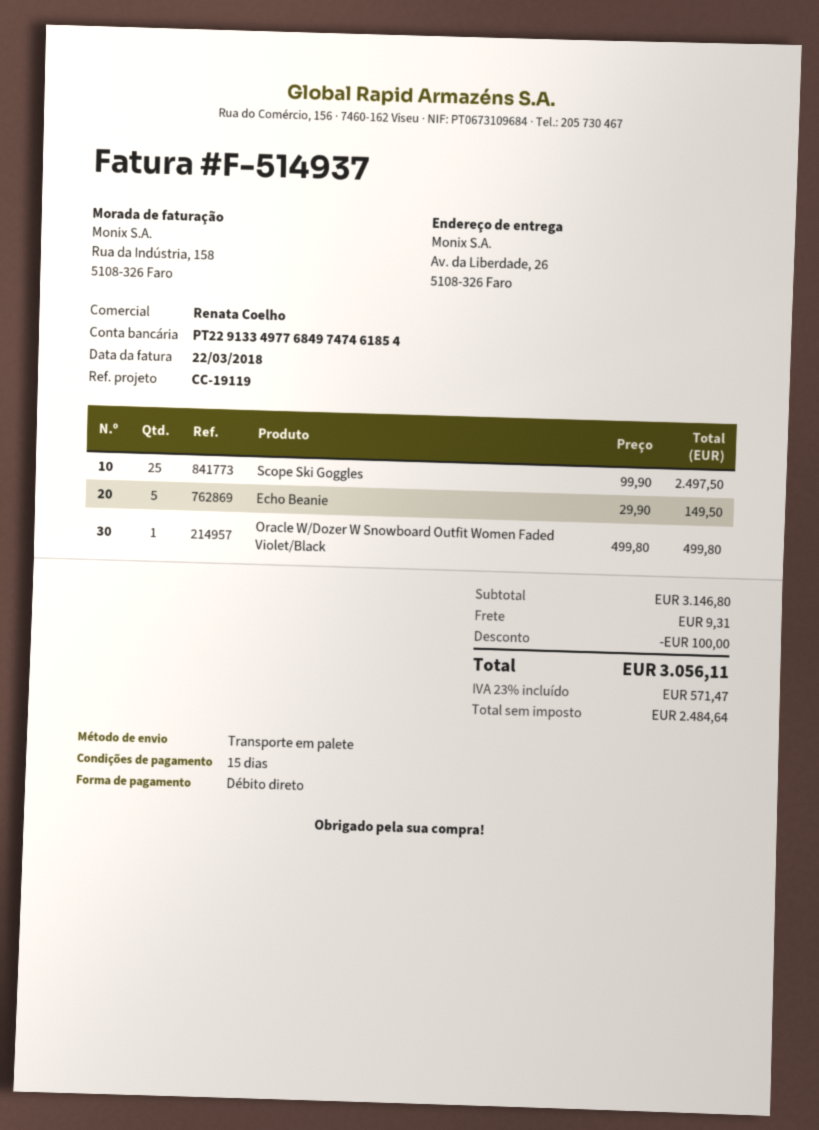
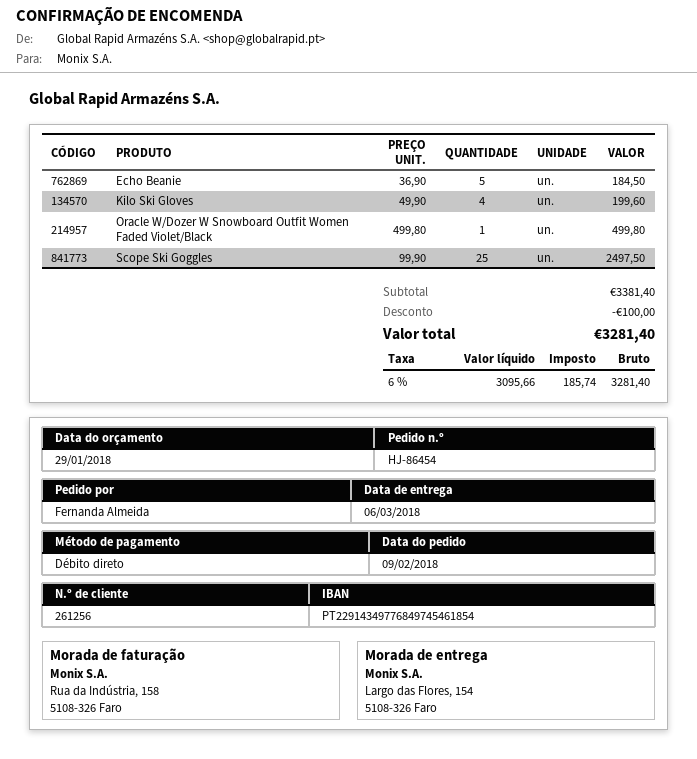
bank account: PT22913349776849747461854 -> PT22914349776849745461854
ship to: Av. da Liberdade, 26, 5108-326 Faro -> Largo das Flores, 154, 5108-326 Faro
Echo Beanie: 5 x 29.90 = 149.50 -> 5 x 36.90 = 184.50
Kilo Ski Gloves: none -> 4 x 49.90 = 199.60
subtotal: 3146.80 -> 3381.40
shipping: 9.31 -> none
net: 2484.64 -> 3095.66
tax: 23% = 571.47 -> 6% = 185.74
total: 3056.11 -> 3281.40

